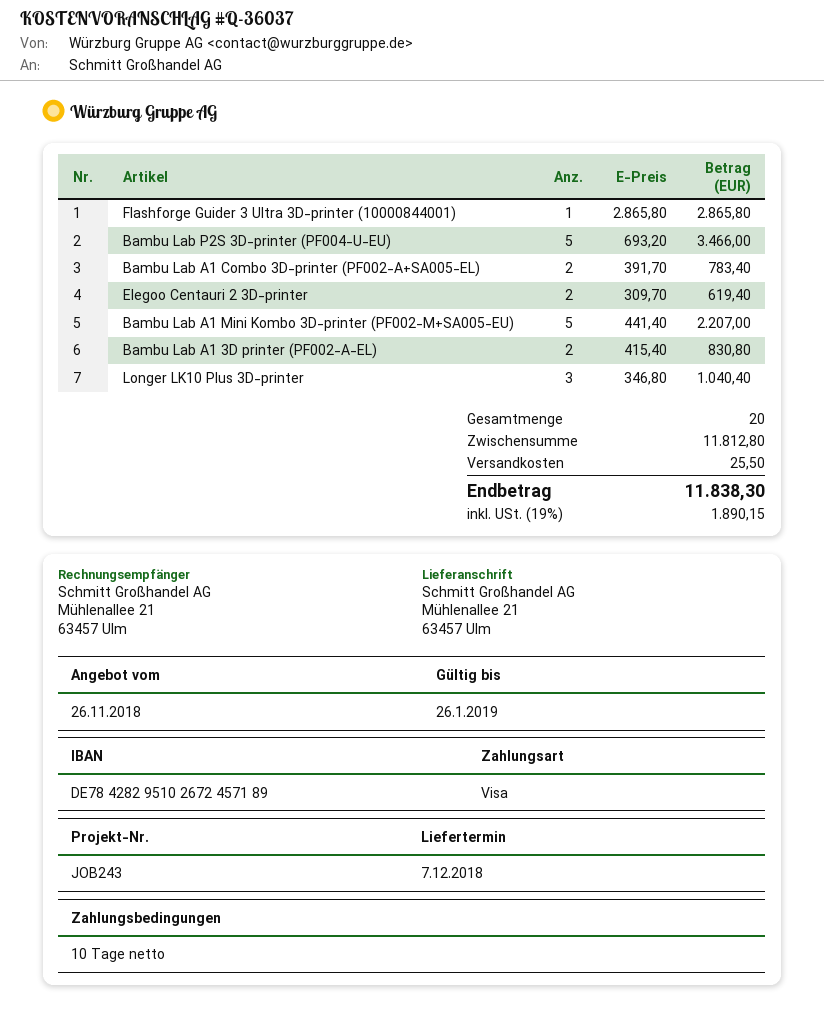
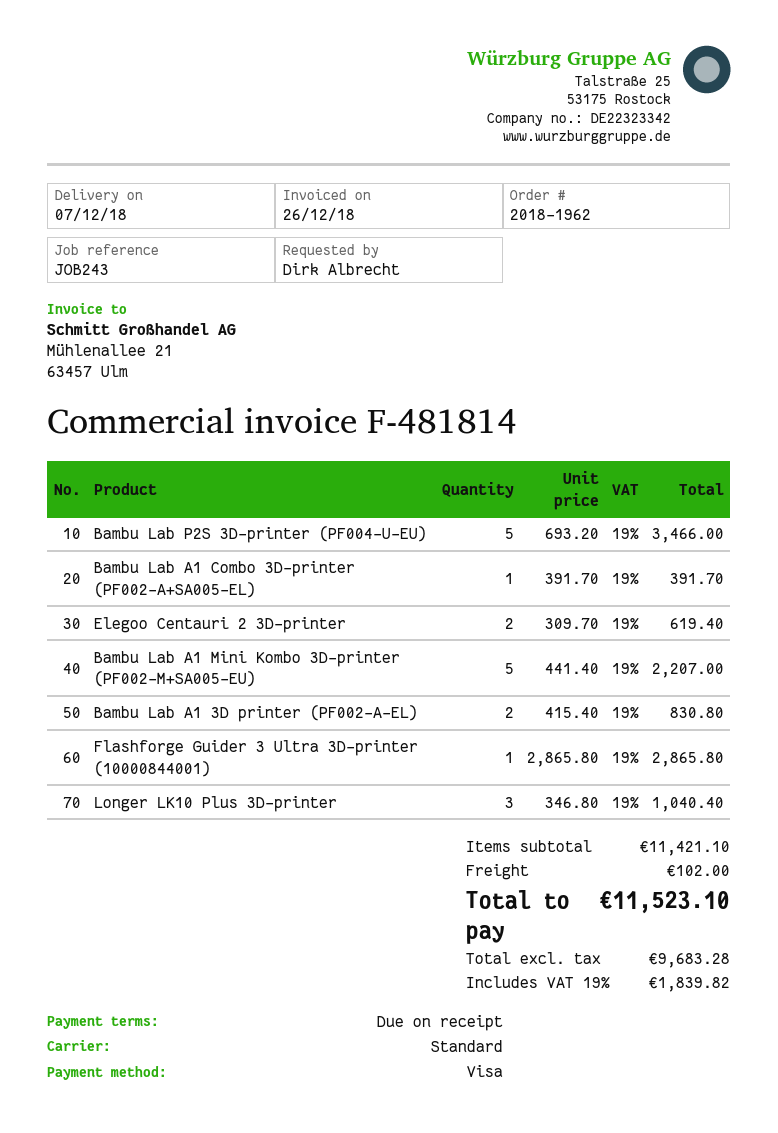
payment terms: 10 days -> on receipt
Bambu Lab A1 Combo 3D-printer (PF002-A+SA005-EL): 2 x 391.70 = 783.40 -> 1 x 391.70 = 391.70
subtotal: 11812.80 -> 11421.10
shipping: 25.50 -> 102.00
tax: 19% = 1890.15 -> 19% = 1839.82
total: 11838.30 -> 11523.10

